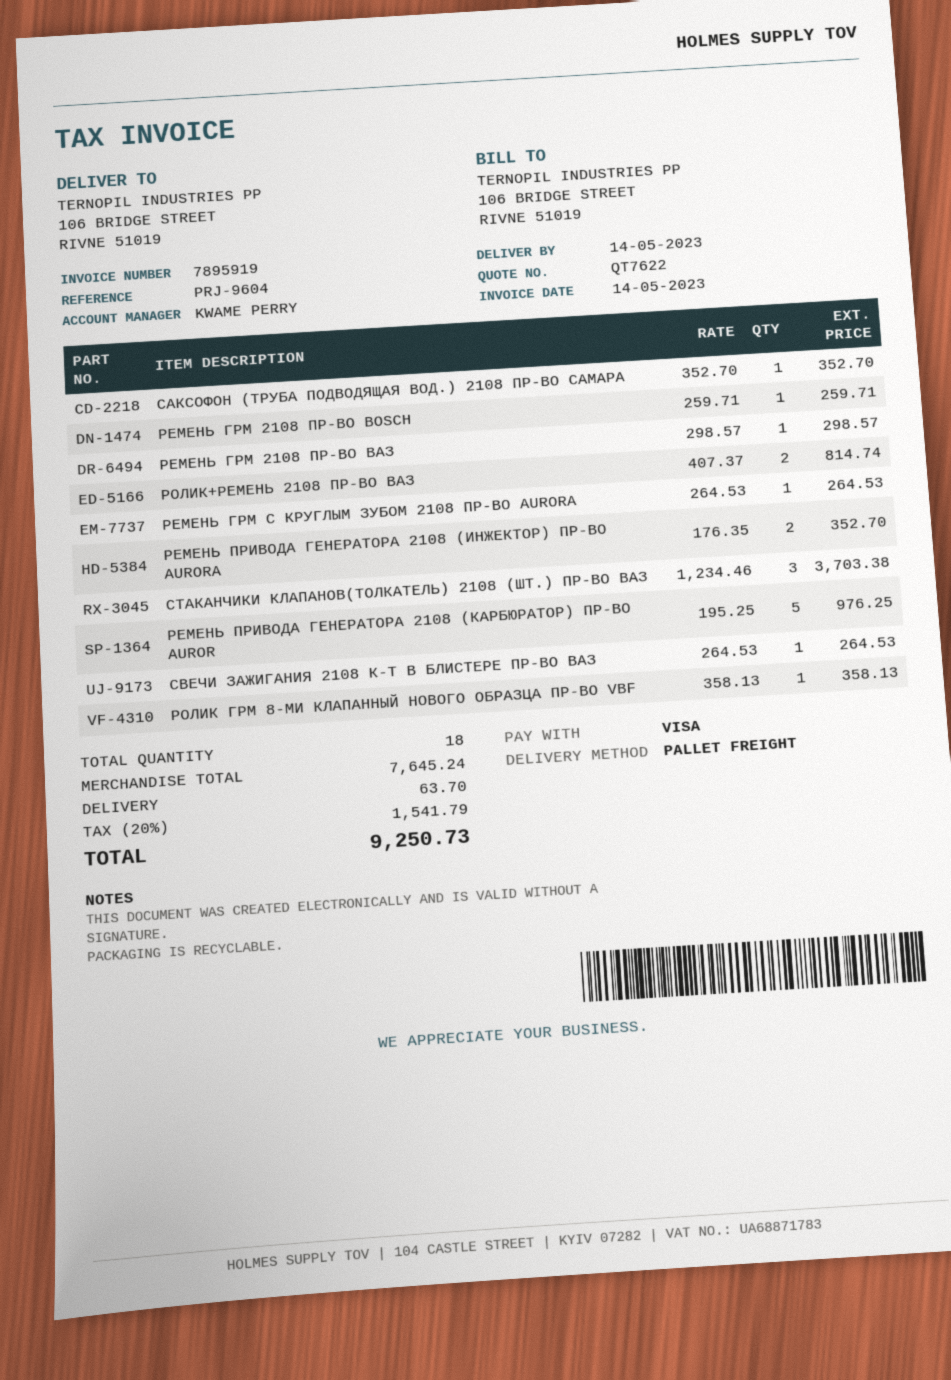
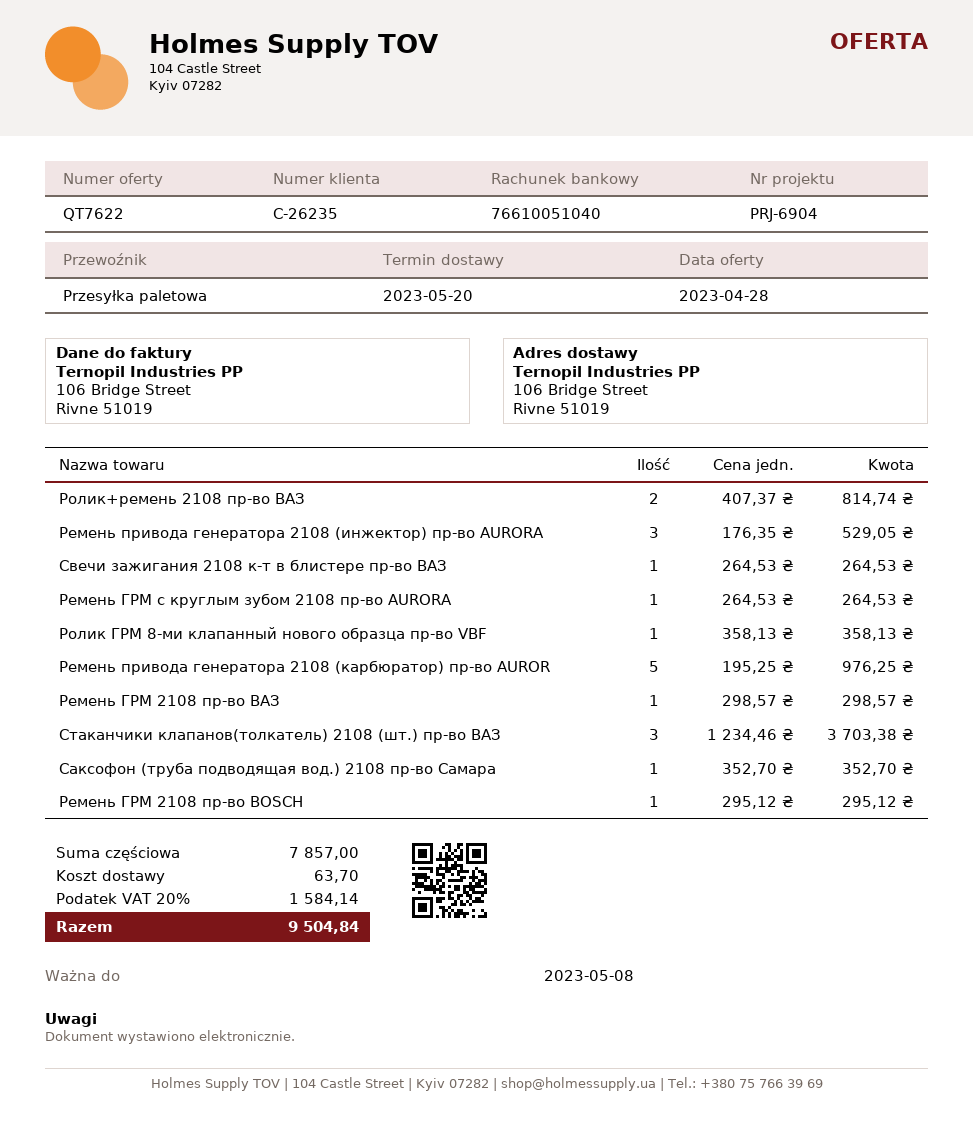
delivery date: 2023-05-14 -> 2023-05-20
reference: PRJ-9604 -> PRJ-6904
РЕМЕНЬ ГРМ 2108 ПР-ВО BOSCH: 1 x 259.71 = 259.71 -> 1 x 295.12 = 295.12
РЕМЕНЬ ПРИВОДА ГЕНЕРАТОРА 2108 (ИНЖЕКТОР) ПР-ВО AURORA: 2 x 176.35 = 352.70 -> 3 x 176.35 = 529.05
subtotal: 7645.24 -> 7857.00
tax: 20% = 1541.79 -> 20% = 1584.14
total: 9250.73 -> 9504.84

